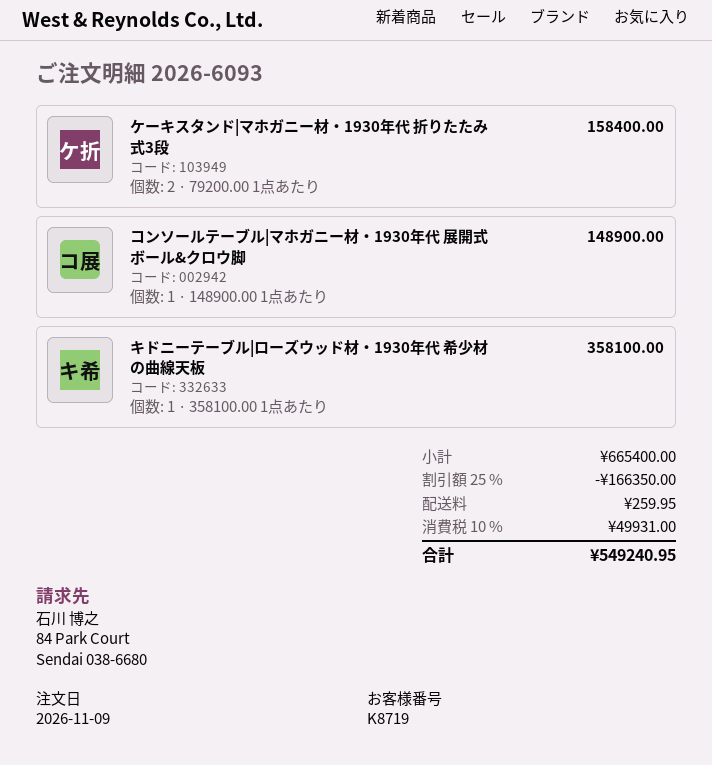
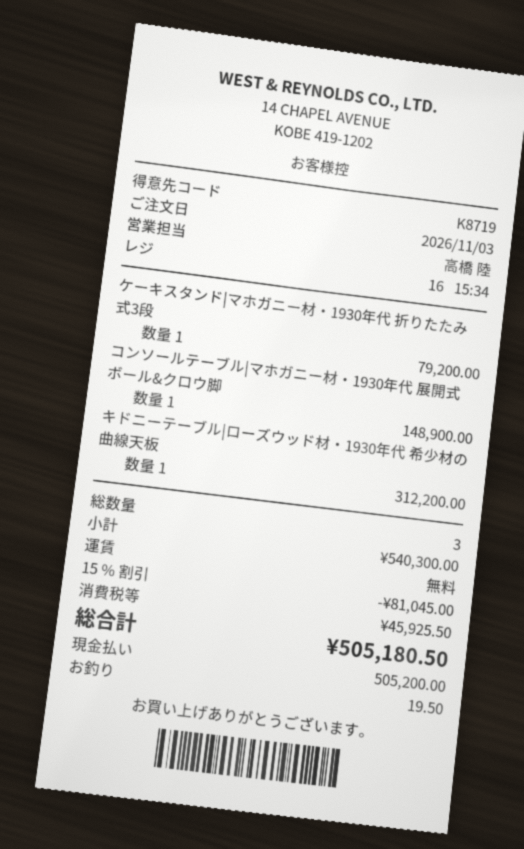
order date: 2026-11-09 -> 2026-11-03
ケーキスタンド|マホガニー材・1930年代 折りたたみ式3段: 2 for 158400.00 -> 1 for 79200.00
キドニーテーブル|ローズウッド材・1930年代 希少材の曲線天板: 1 for 358100.00 -> 1 for 312200.00
subtotal: 665400.00 -> 540300.00
discount: 25% = 166350.00 -> 15% = 81045.00
shipping: 259.95 -> 0.00
tax: 49931.00 -> 45925.50
total: 549240.95 -> 505180.50

